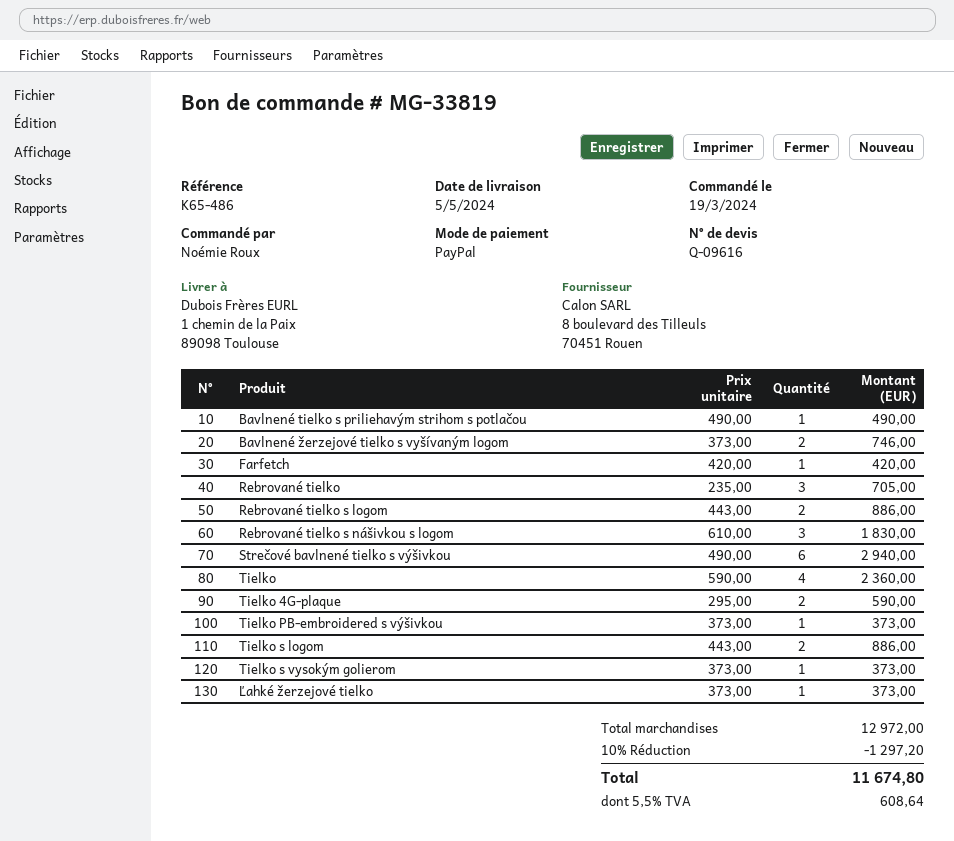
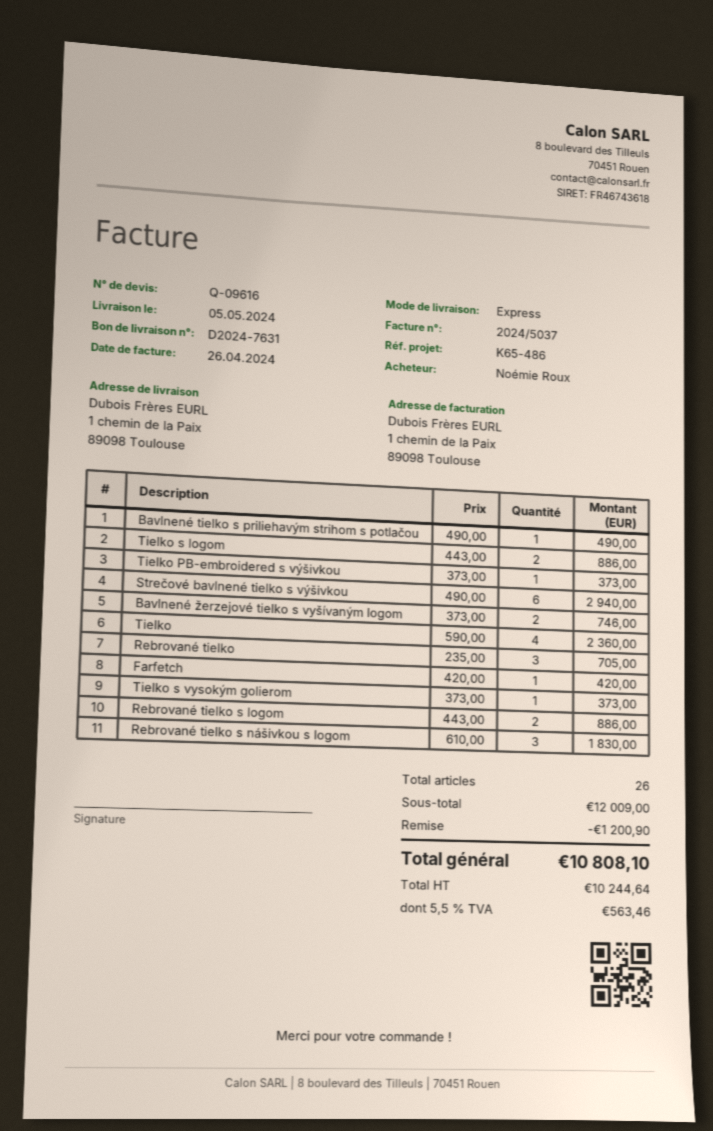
Tielko 4G-plaque: 2 x 295.00 = 590.00 -> none
Ľahké žerzejové tielko: 1 x 373.00 = 373.00 -> none
subtotal: 12972.00 -> 12009.00
discount: 1297.20 -> 1200.90
tax: 5.5% = 608.64 -> 5.5% = 563.46
total: 11674.80 -> 10808.10

